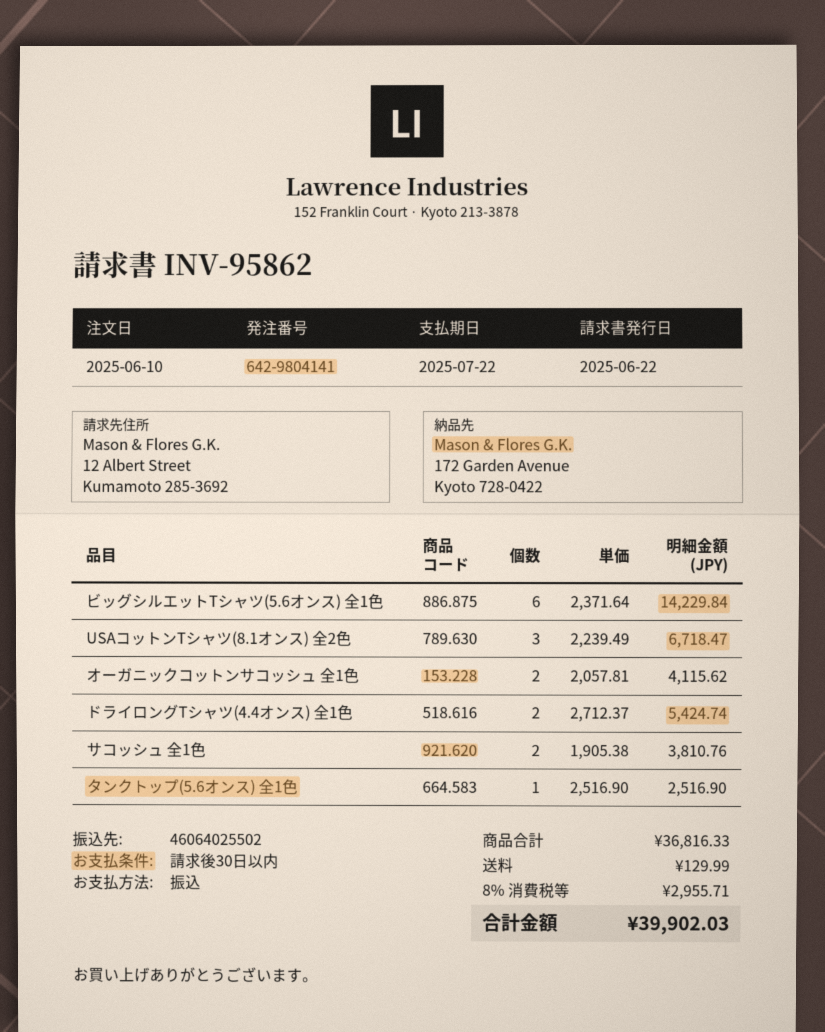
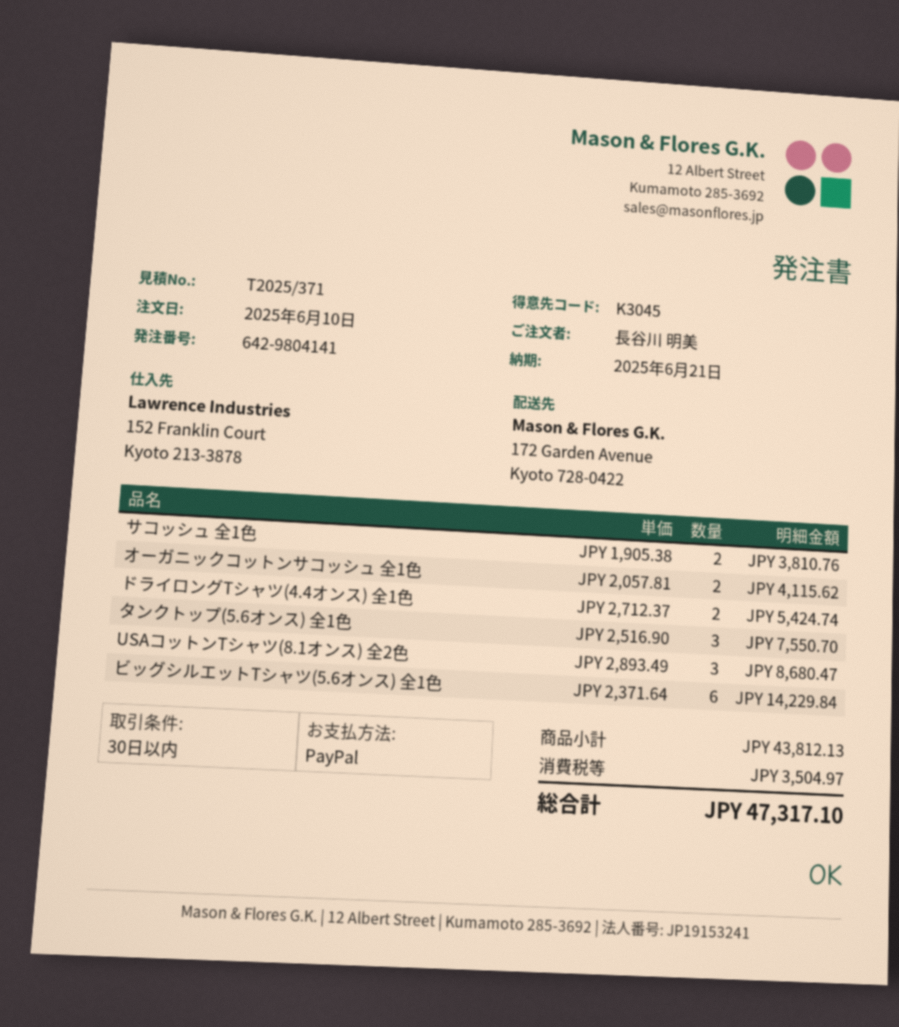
payment method: bank transfer -> PayPal
USAコットンTシャツ(8.1オンス) 全2色: 3 x 2239.49 = 6718.47 -> 3 x 2893.49 = 8680.47
タンクトップ(5.6オンス) 全1色: 1 x 2516.90 = 2516.90 -> 3 x 2516.90 = 7550.70
subtotal: 36816.33 -> 43812.13
shipping: 129.99 -> none
tax: 2955.71 -> 3504.97
total: 39902.03 -> 47317.10

